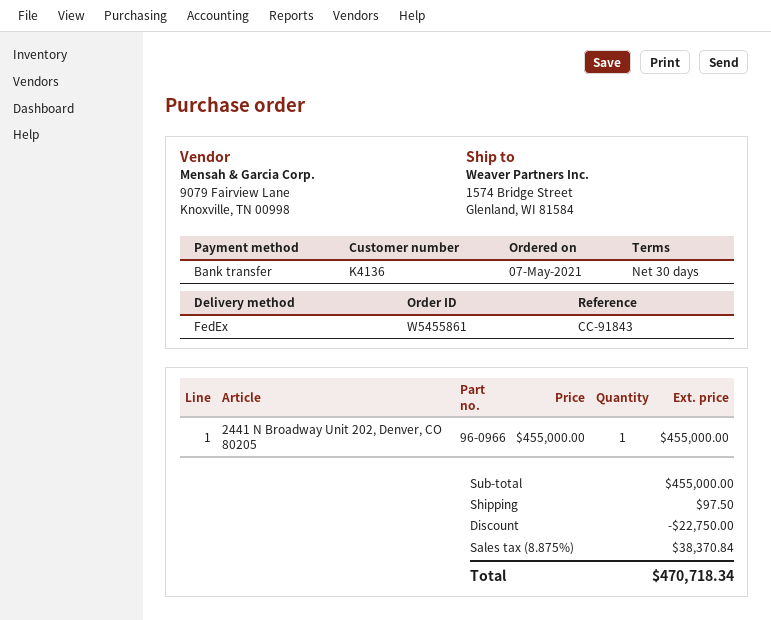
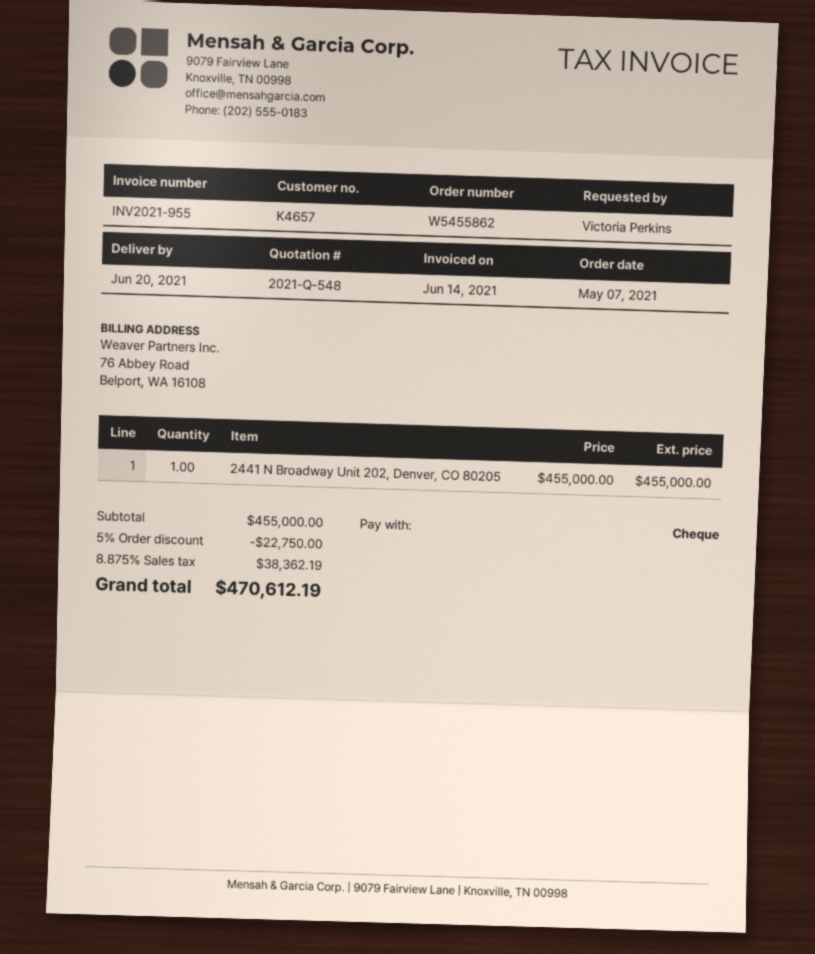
order number: W5455861 -> W5455862
customer number: K4136 -> K4657
payment method: bank transfer -> cheque
shipping: 97.50 -> none
tax: 8.875% = 38370.84 -> 8.875% = 38362.19
total: 470718.34 -> 470612.19

